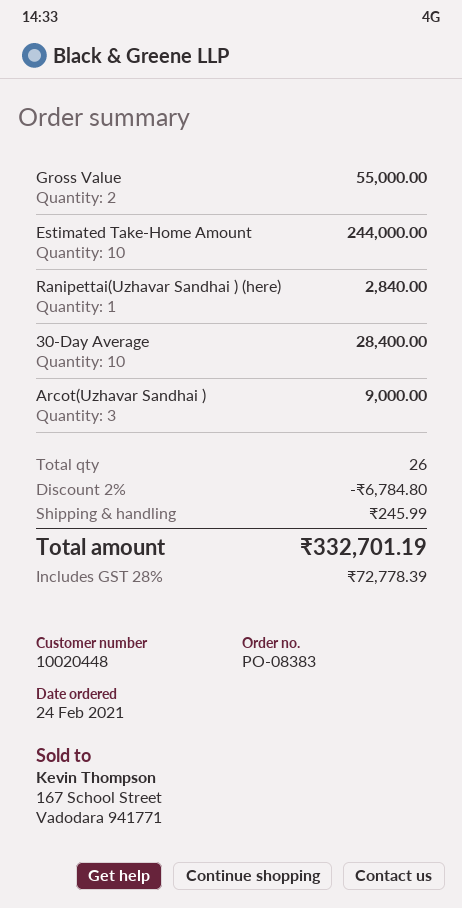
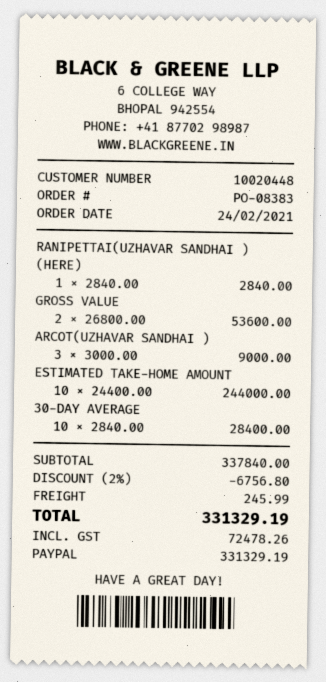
Gross Value: 2 for 55000.00 -> 2 for 53600.00
discount: 2% = 6784.80 -> 2% = 6756.80
tax: 72778.39 -> 72478.26
total: 332701.19 -> 331329.19

